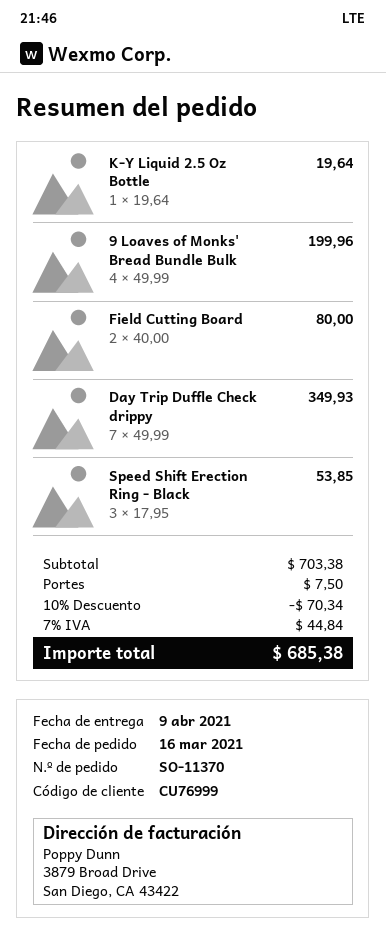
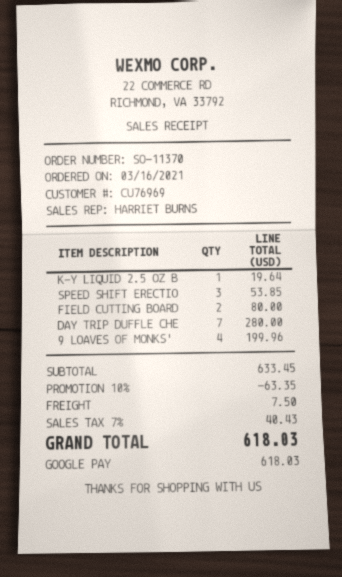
customer number: CU76999 -> CU76969
Day Trip Duffle Check drippy: 7 for 349.93 -> 7 for 280.00
subtotal: 703.38 -> 633.45
discount: 10% = 70.34 -> 10% = 63.35
tax: 7% = 44.84 -> 7% = 40.43
total: 685.38 -> 618.03

